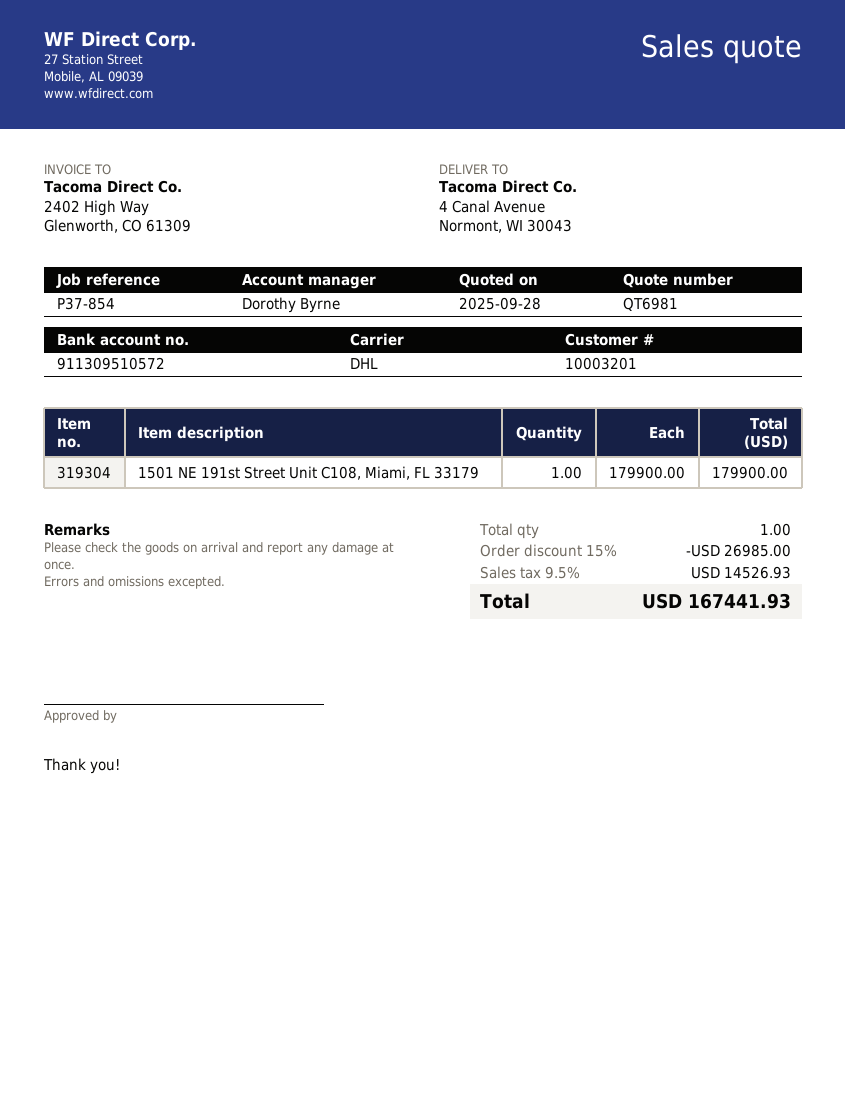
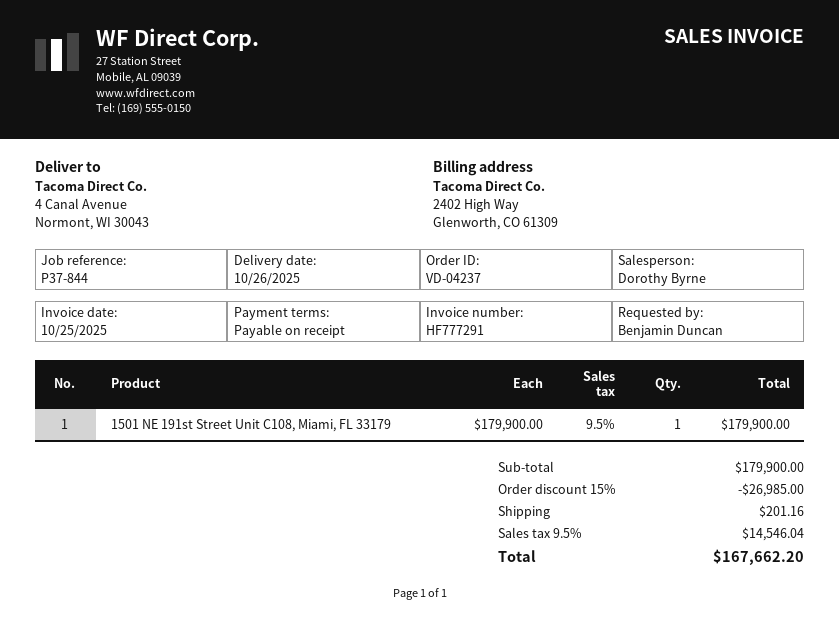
reference: P37-854 -> P37-844
shipping: none -> 201.16
tax: 9.5% = 14526.93 -> 9.5% = 14546.04
total: 167441.93 -> 167662.20

